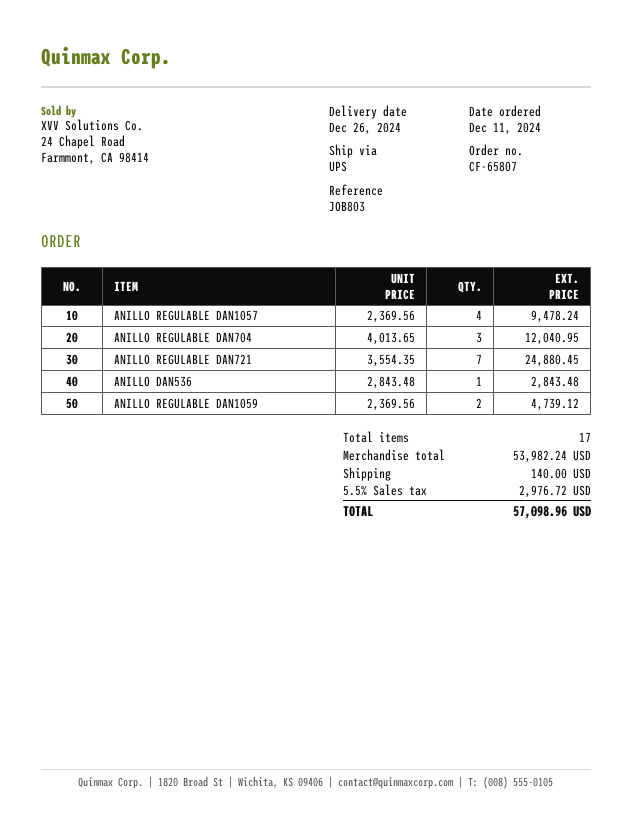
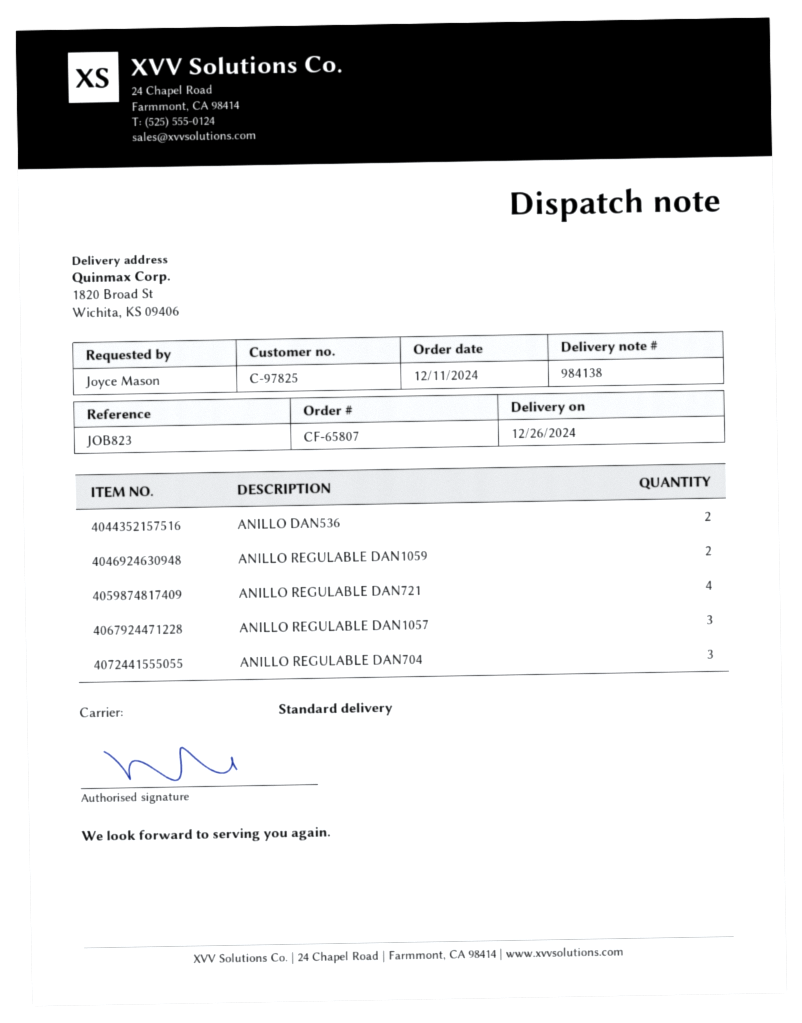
reference: JOB803 -> JOB823
shipping method: UPS -> standard
ANILLO REGULABLE DAN1057: 4 -> 3
ANILLO REGULABLE DAN721: 7 -> 4
ANILLO DAN536: 1 -> 2

